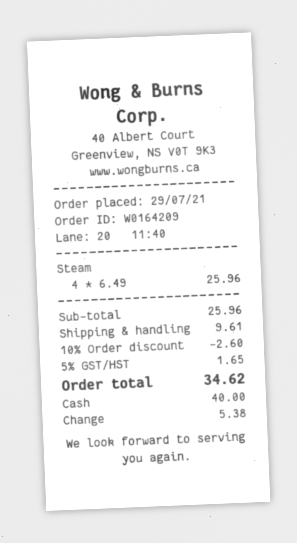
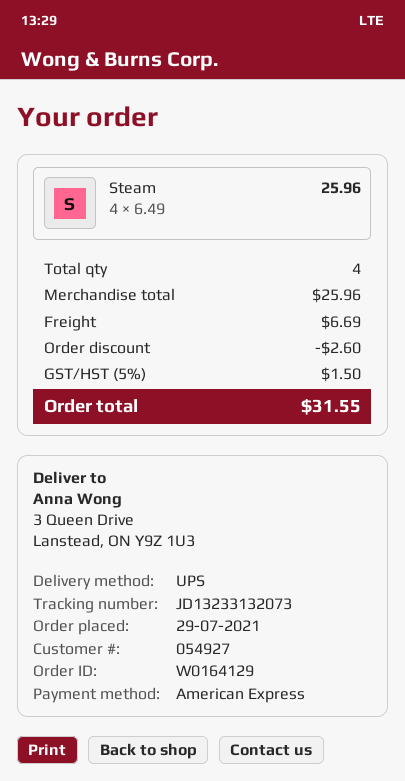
order number: W0164209 -> W0164129
payment method: cash -> American Express
shipping: 9.61 -> 6.69
tax: 5% = 1.65 -> 5% = 1.50
total: 34.62 -> 31.55

